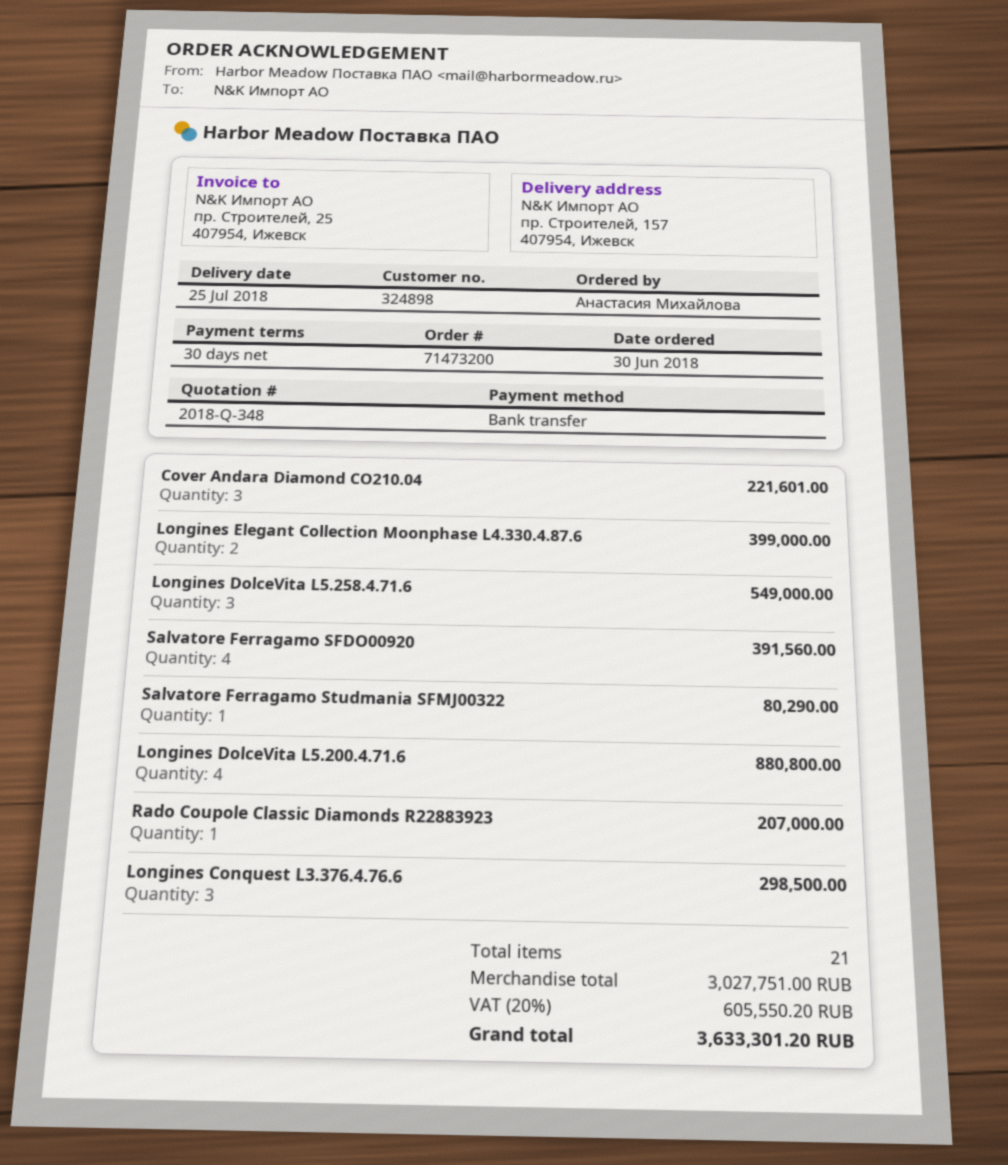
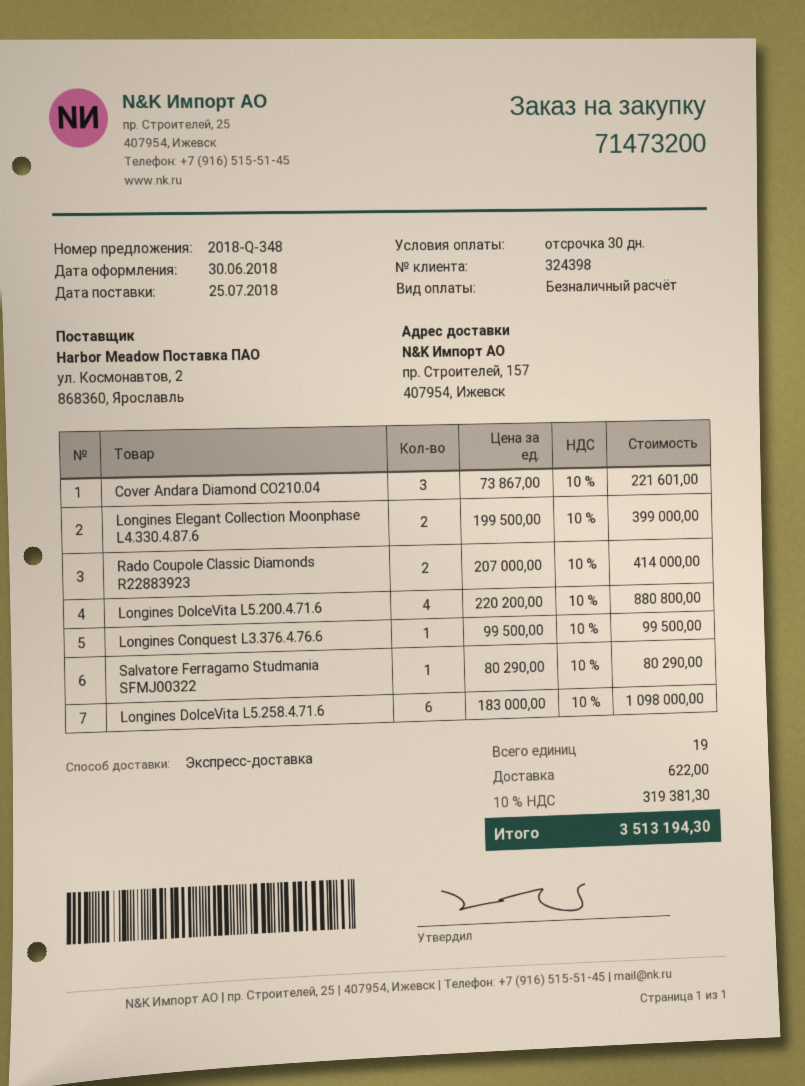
customer number: 324898 -> 324398
Longines DolceVita L5.258.4.71.6: 3 for 549000.00 -> 6 for 1098000.00
Salvatore Ferragamo SFDO00920: 4 for 391560.00 -> none
Rado Coupole Classic Diamonds R22883923: 1 for 207000.00 -> 2 for 414000.00
Longines Conquest L3.376.4.76.6: 3 for 298500.00 -> 1 for 99500.00
total quantity: 21 -> 19
shipping: none -> 622.00
tax: 20% = 605550.20 -> 10% = 319381.30
total: 3633301.20 -> 3513194.30

